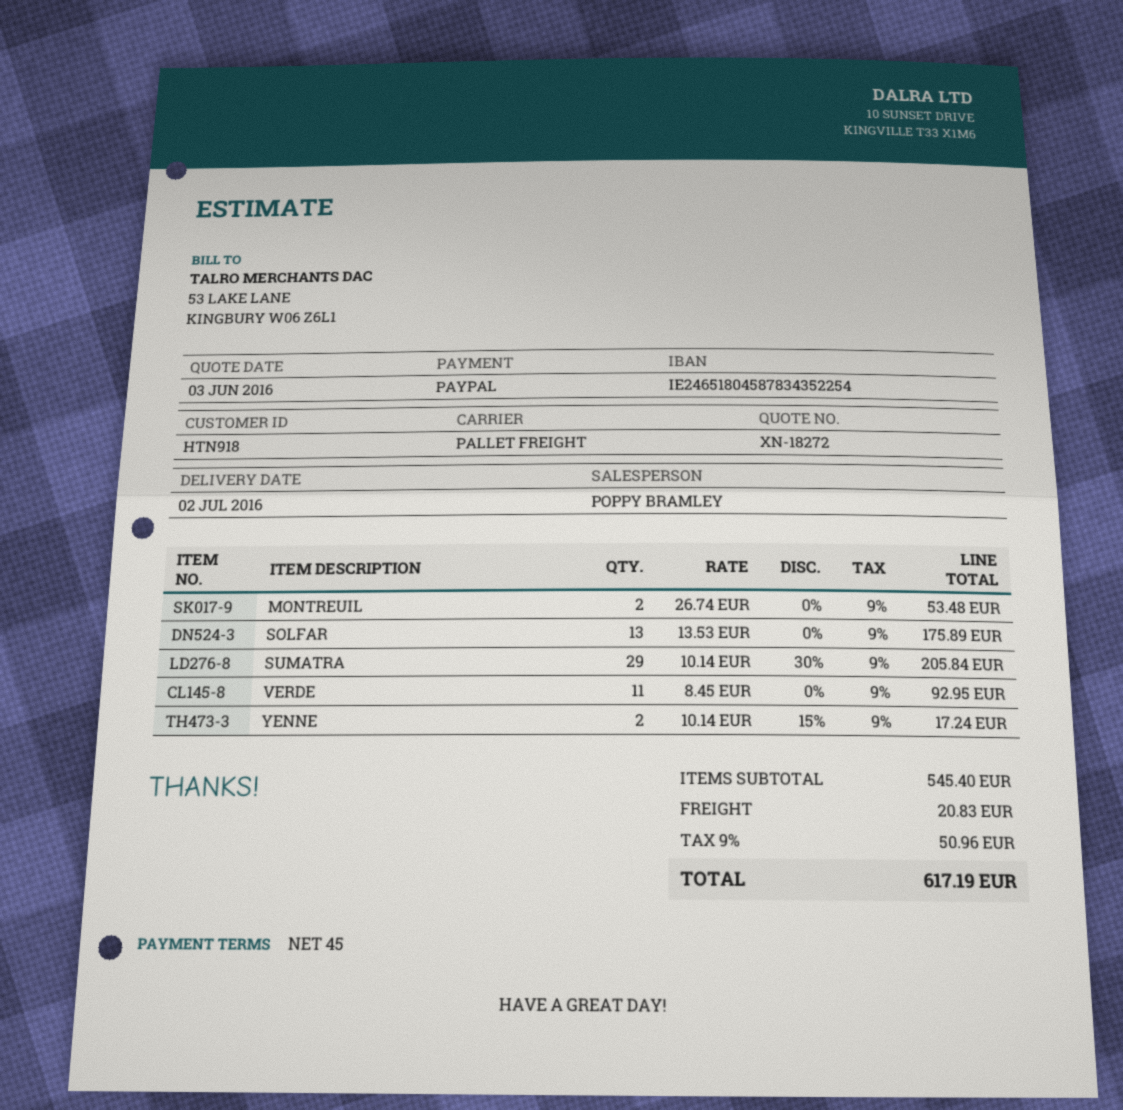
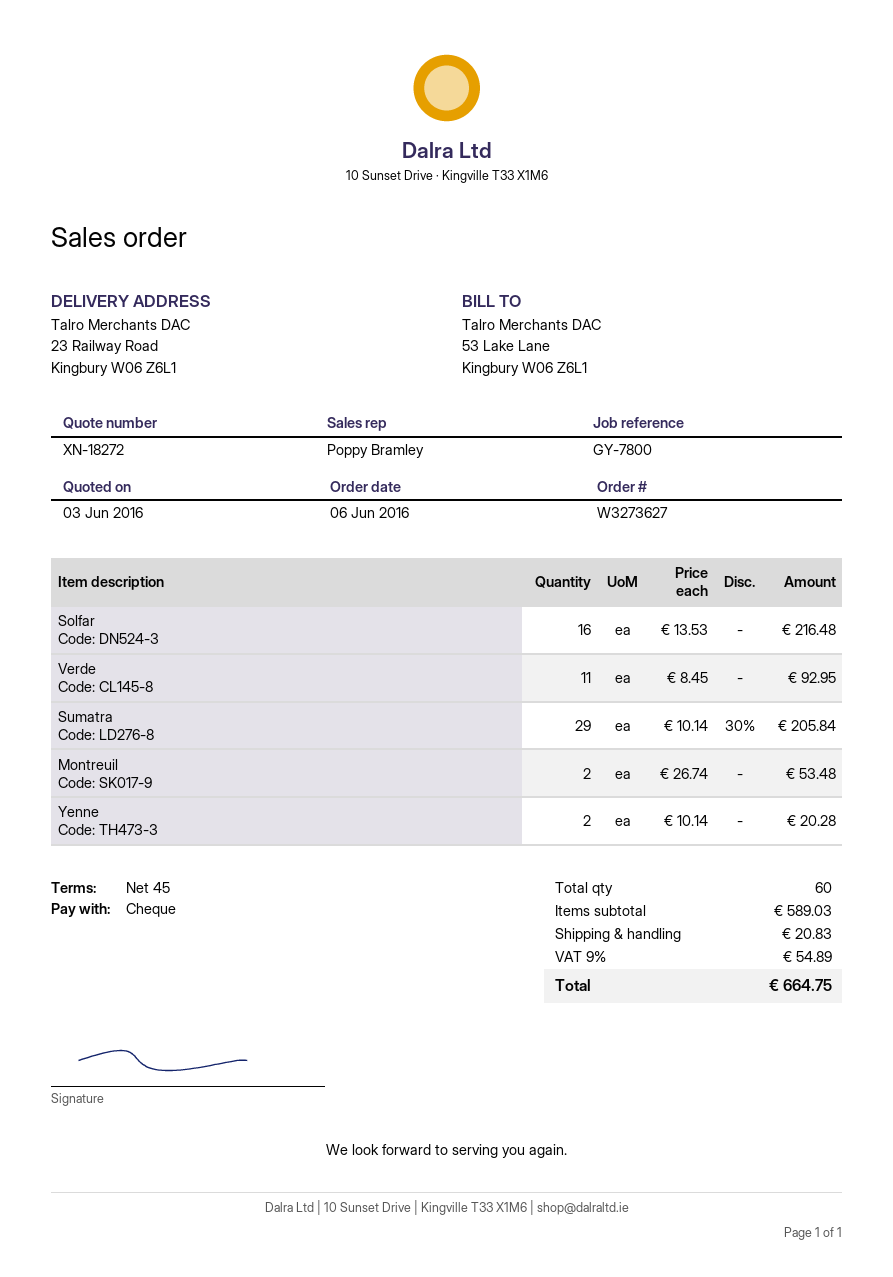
payment method: PayPal -> cheque
SOLFAR: 13 x 13.53 = 175.89 -> 16 x 13.53 = 216.48
YENNE: 2 x 10.14 - 15% = 17.24 -> 2 x 10.14 = 20.28
subtotal: 545.40 -> 589.03
tax: 9% = 50.96 -> 9% = 54.89
total: 617.19 -> 664.75

